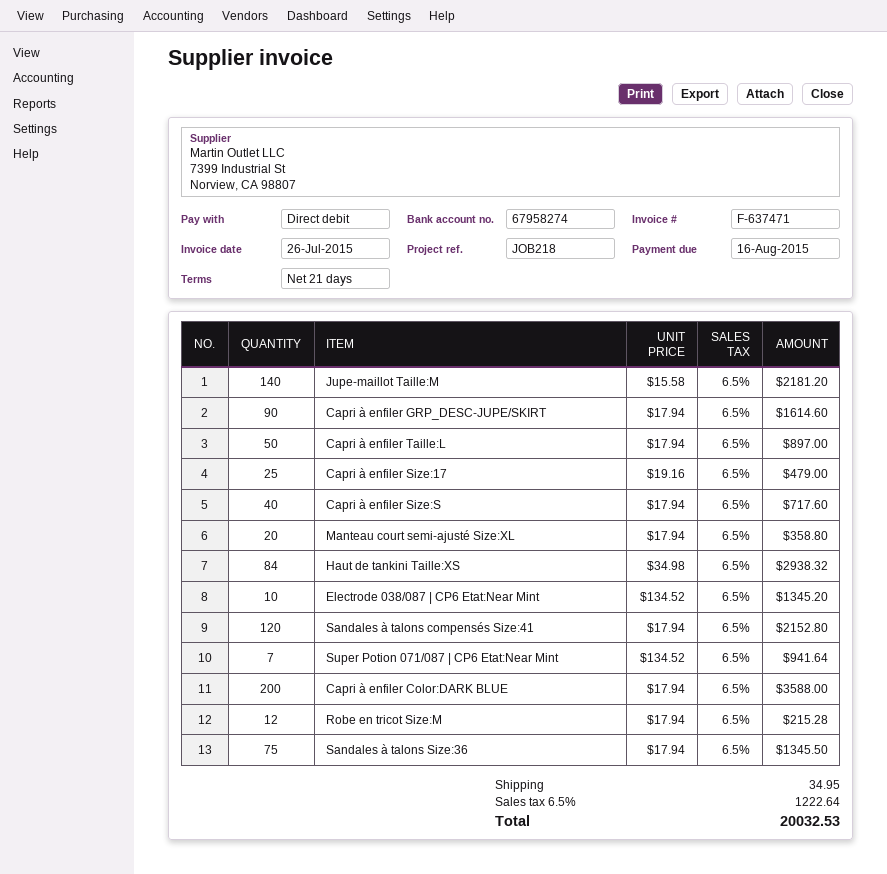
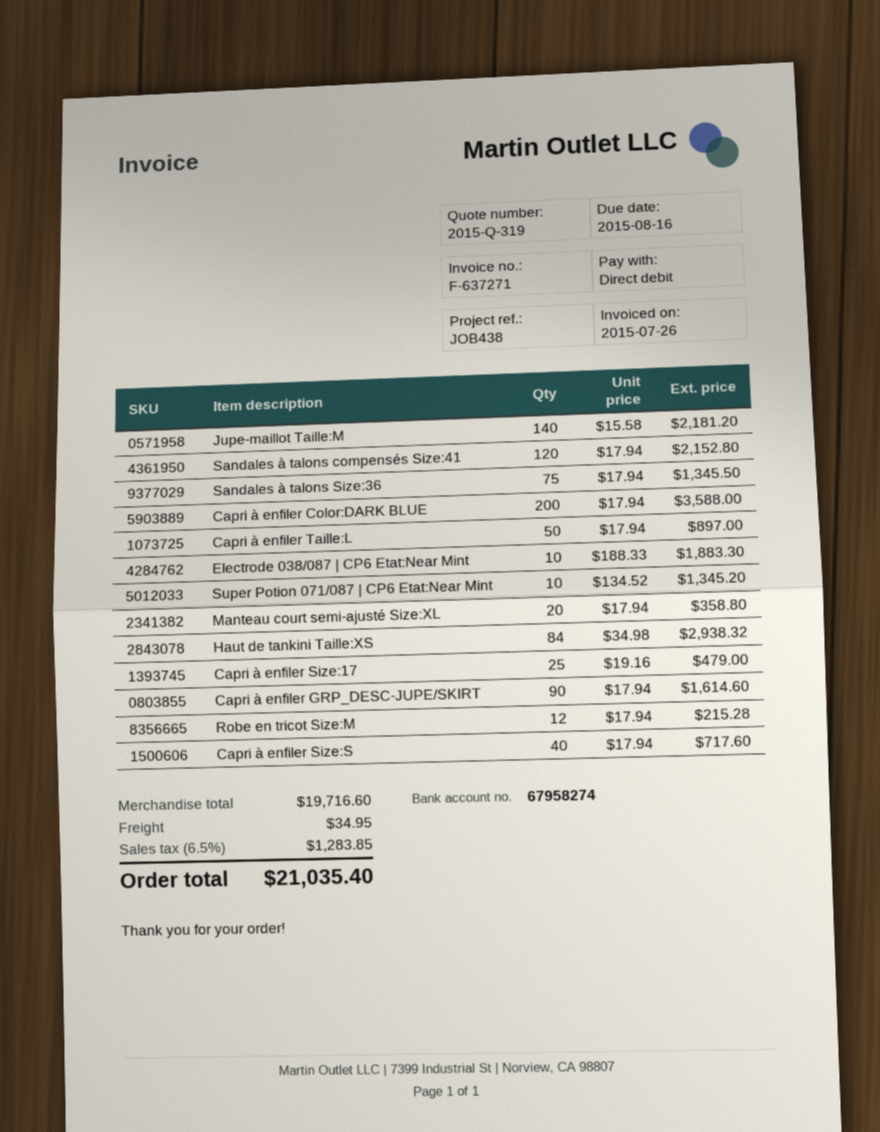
invoice number: F-637471 -> F-637271
reference: JOB218 -> JOB438
Electrode 038/087 | CP6 Etat:Near Mint: 10 x 134.52 = 1345.20 -> 10 x 188.33 = 1883.30
Super Potion 071/087 | CP6 Etat:Near Mint: 7 x 134.52 = 941.64 -> 10 x 134.52 = 1345.20
tax: 6.5% = 1222.64 -> 6.5% = 1283.85
total: 20032.53 -> 21035.40

